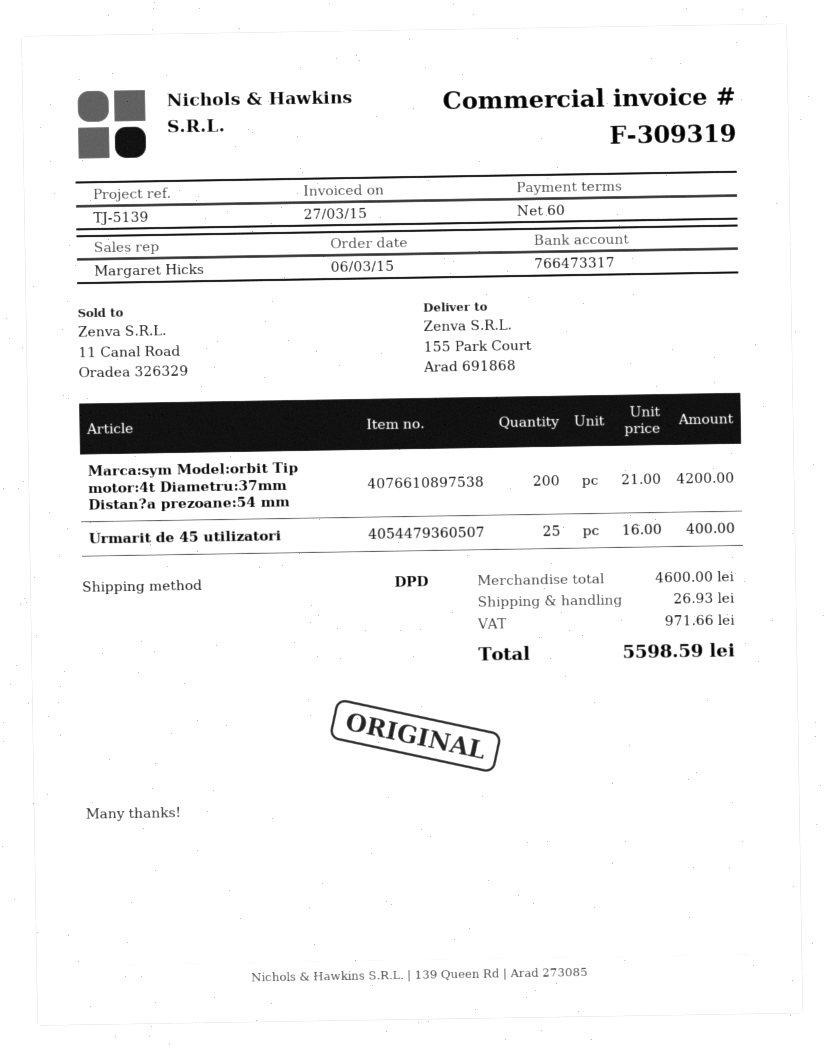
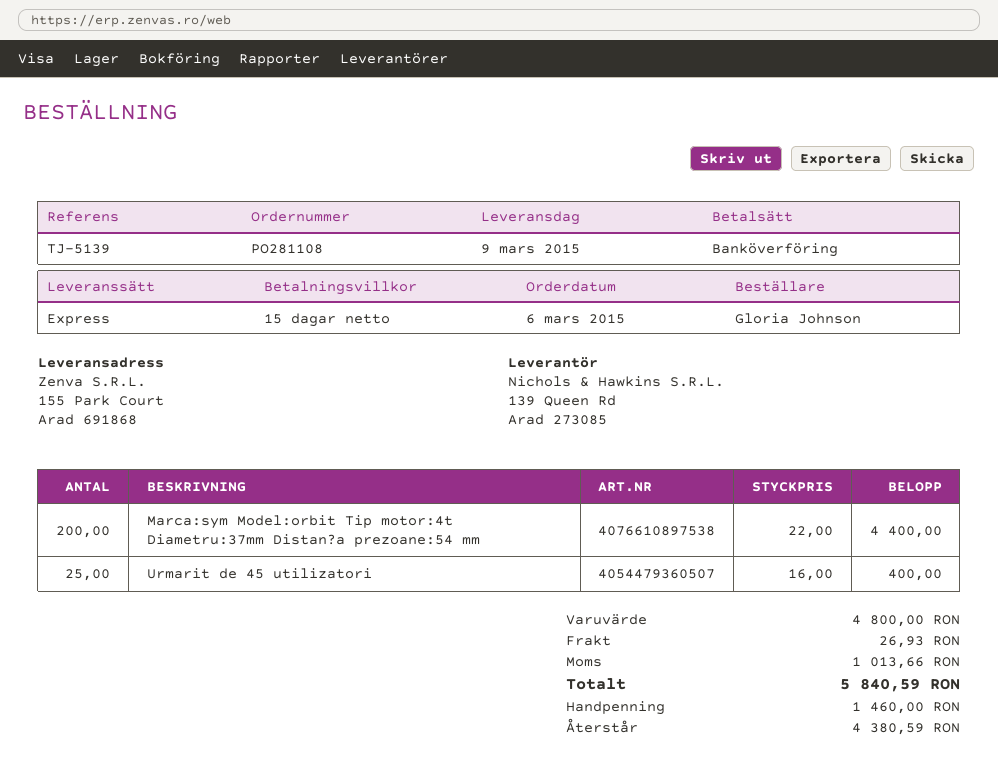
payment terms: 60 days -> 15 days
shipping method: DPD -> express
Marca:sym Model:orbit Tip motor:4t Diametru:37mm Distan?a prezoane:54 mm: 200 x 21.00 = 4200.00 -> 200 x 22.00 = 4400.00
subtotal: 4600.00 -> 4800.00
tax: 971.66 -> 1013.66
total: 5598.59 -> 5840.59

